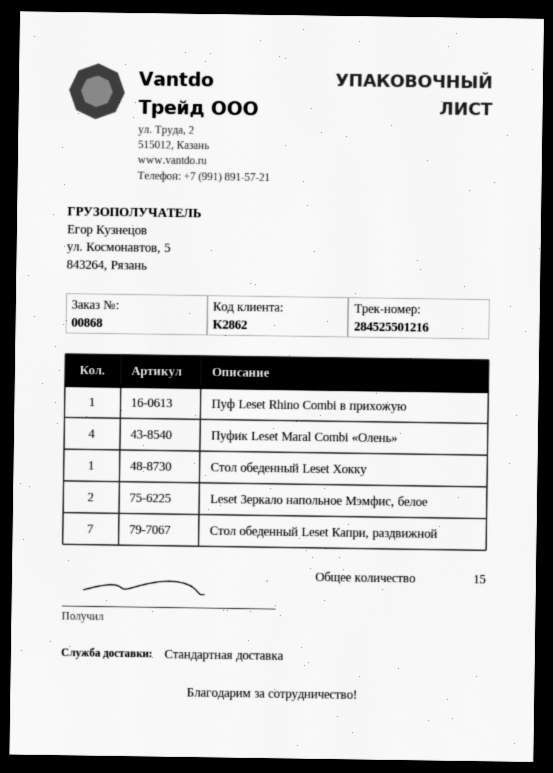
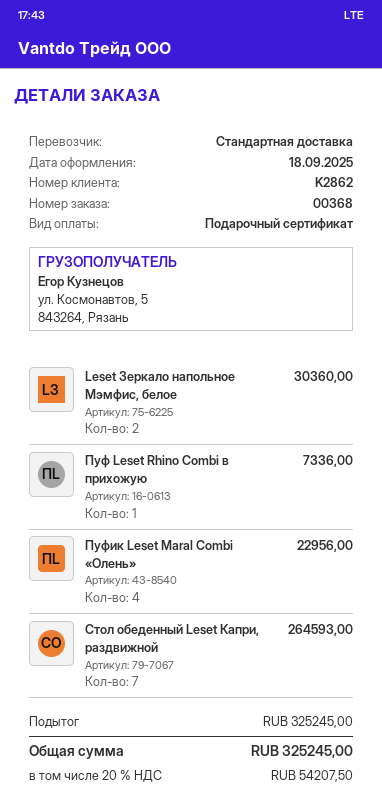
order number: 00868 -> 00368
Стол обеденный Leset Хокку: 1 -> none

